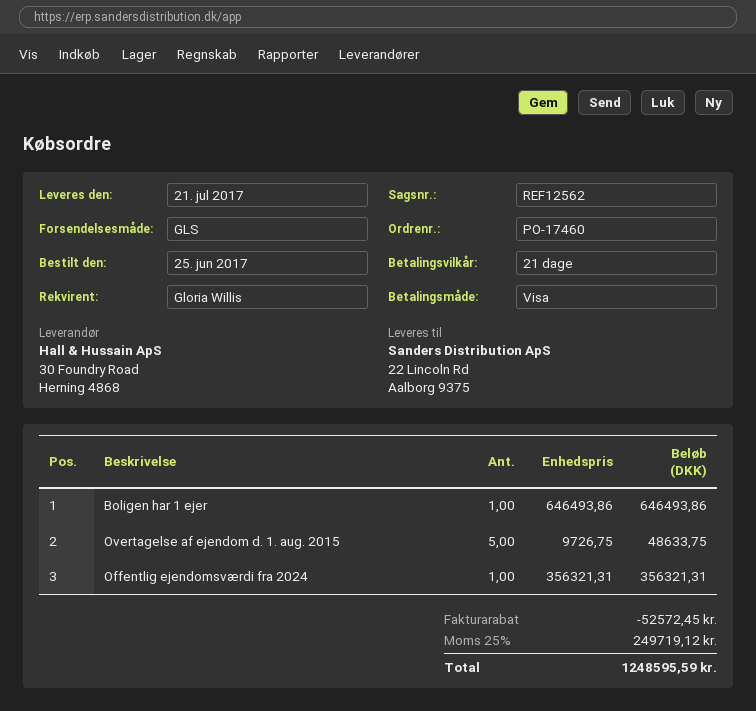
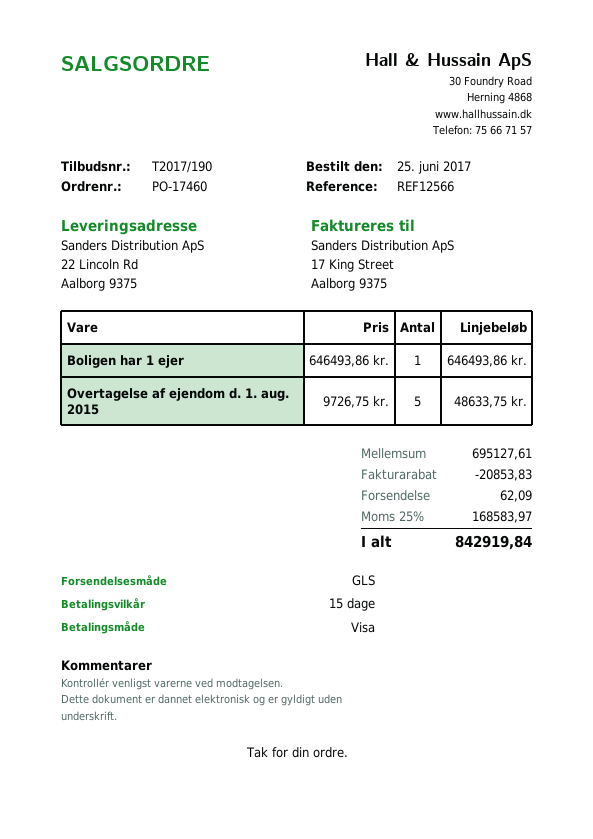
payment terms: 21 days -> 15 days
reference: REF12562 -> REF12566
Offentlig ejendomsværdi fra 2024: 1 x 356321.31 = 356321.31 -> none
discount: 52572.45 -> 20853.83
shipping: none -> 62.09
tax: 25% = 249719.12 -> 25% = 168583.97
total: 1248595.59 -> 842919.84

